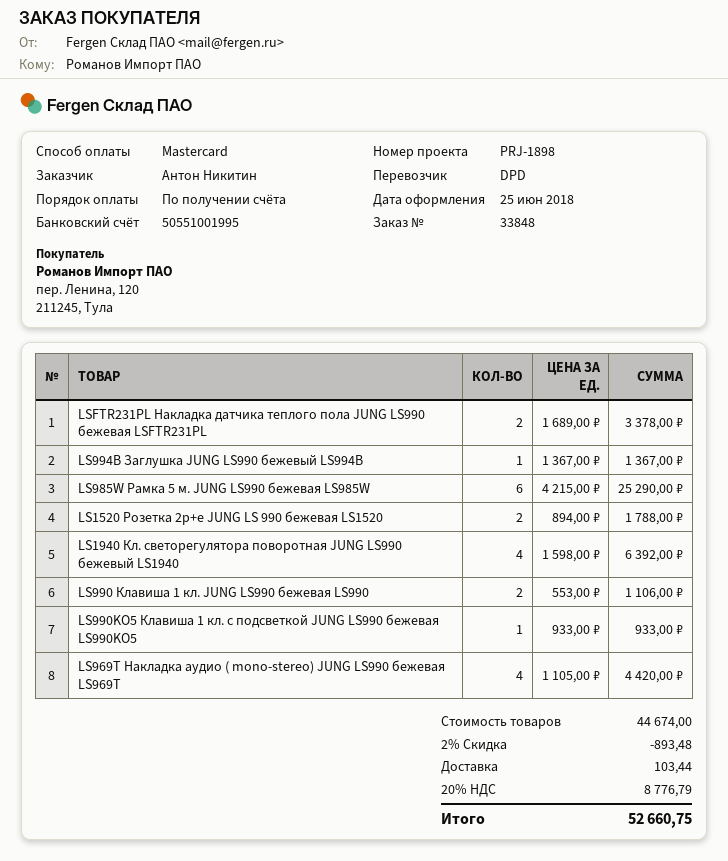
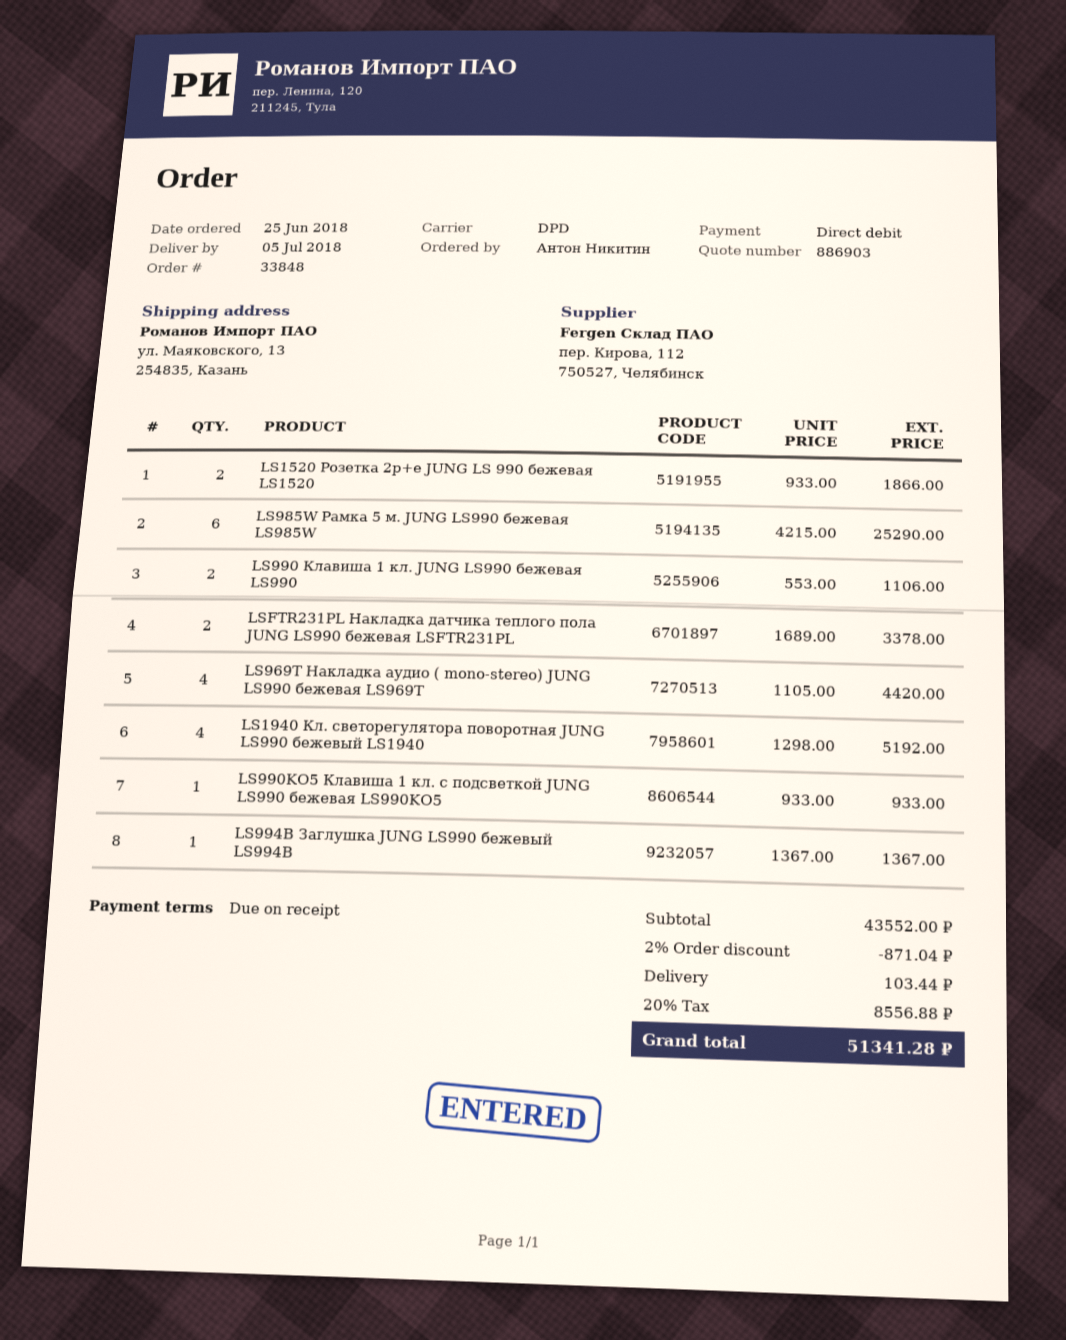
payment method: Mastercard -> direct debit
LS1520 Розетка 2p+e JUNG LS 990 бежевая LS1520: 2 x 894.00 = 1788.00 -> 2 x 933.00 = 1866.00
LS1940 Кл. светорегулятора поворотная JUNG LS990 бежевый LS1940: 4 x 1598.00 = 6392.00 -> 4 x 1298.00 = 5192.00
subtotal: 44674.00 -> 43552.00
discount: 2% = 893.48 -> 2% = 871.04
tax: 20% = 8776.79 -> 20% = 8556.88
total: 52660.75 -> 51341.28

